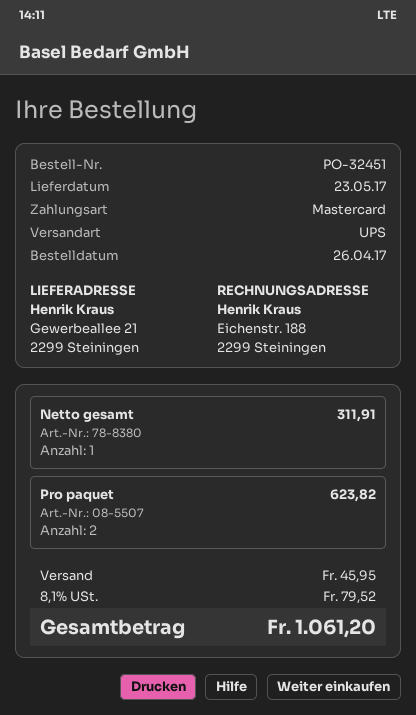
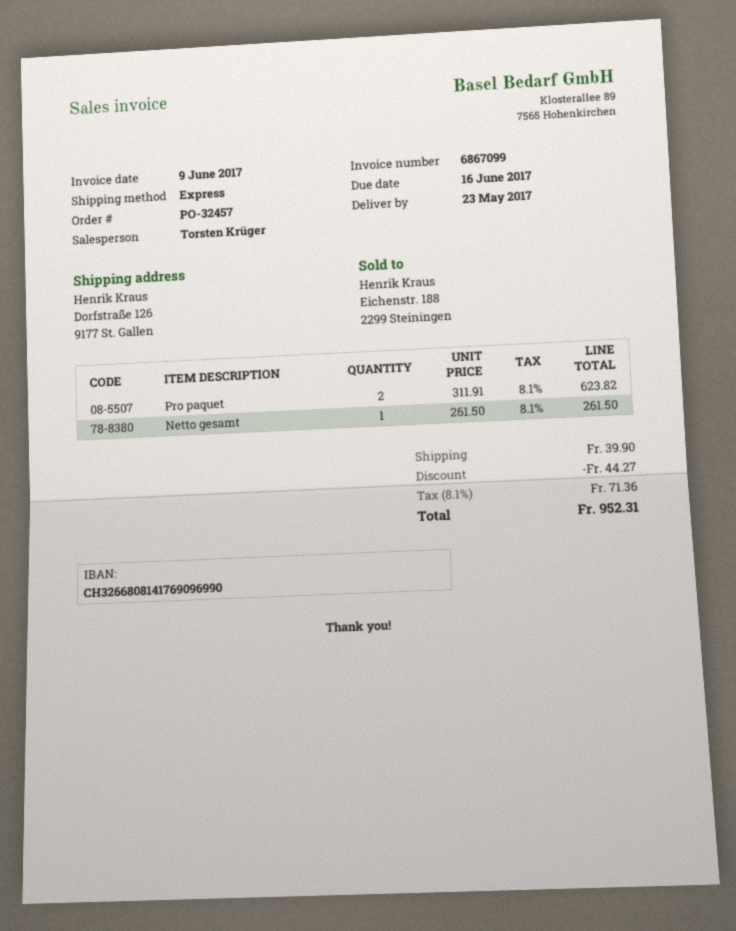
order number: PO-32451 -> PO-32457
shipping method: UPS -> express
ship to: Gewerbeallee 21, 2299 Steiningen -> Dorfstraße 126, 9177 St. Gallen
Netto gesamt: 1 for 311.91 -> 1 for 261.50
discount: none -> 44.27
shipping: 45.95 -> 39.90
tax: 8.1% = 79.52 -> 8.1% = 71.36
total: 1061.20 -> 952.31

